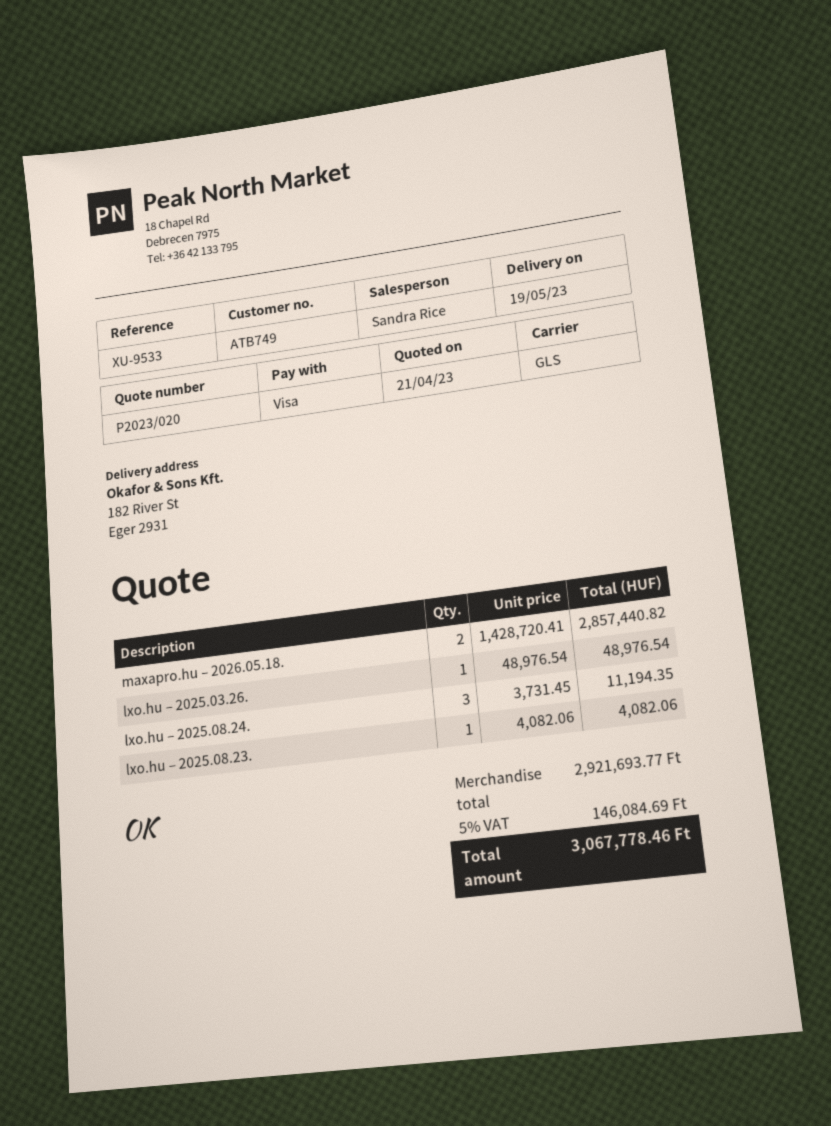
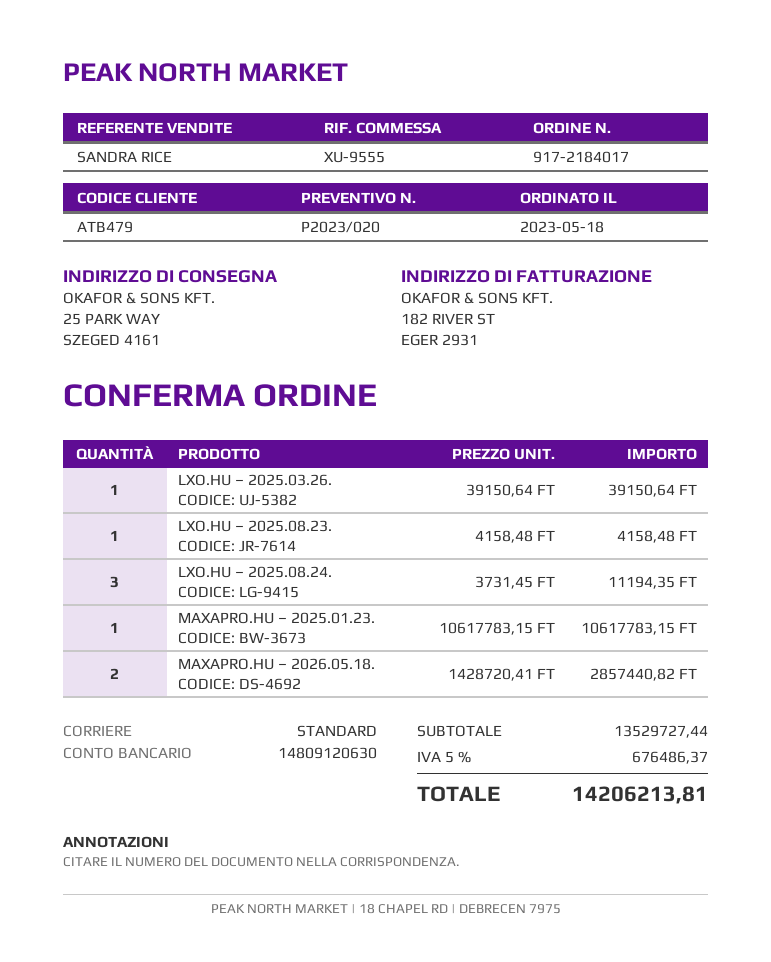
customer number: ATB749 -> ATB479
reference: XU-9533 -> XU-9555
shipping method: GLS -> standard
ship to: 182 River St, Eger 2931 -> 25 PARK WAY, SZEGED 4161
lxo.hu – 2025.03.26.: 1 x 48976.54 = 48976.54 -> 1 x 39150.64 = 39150.64
lxo.hu – 2025.08.23.: 1 x 4082.06 = 4082.06 -> 1 x 4158.48 = 4158.48
MAXAPRO.HU – 2025.01.23.: none -> 1 x 10617783.15 = 10617783.15
subtotal: 2921693.77 -> 13529727.44
tax: 5% = 146084.69 -> 5% = 676486.37
total: 3067778.46 -> 14206213.81

